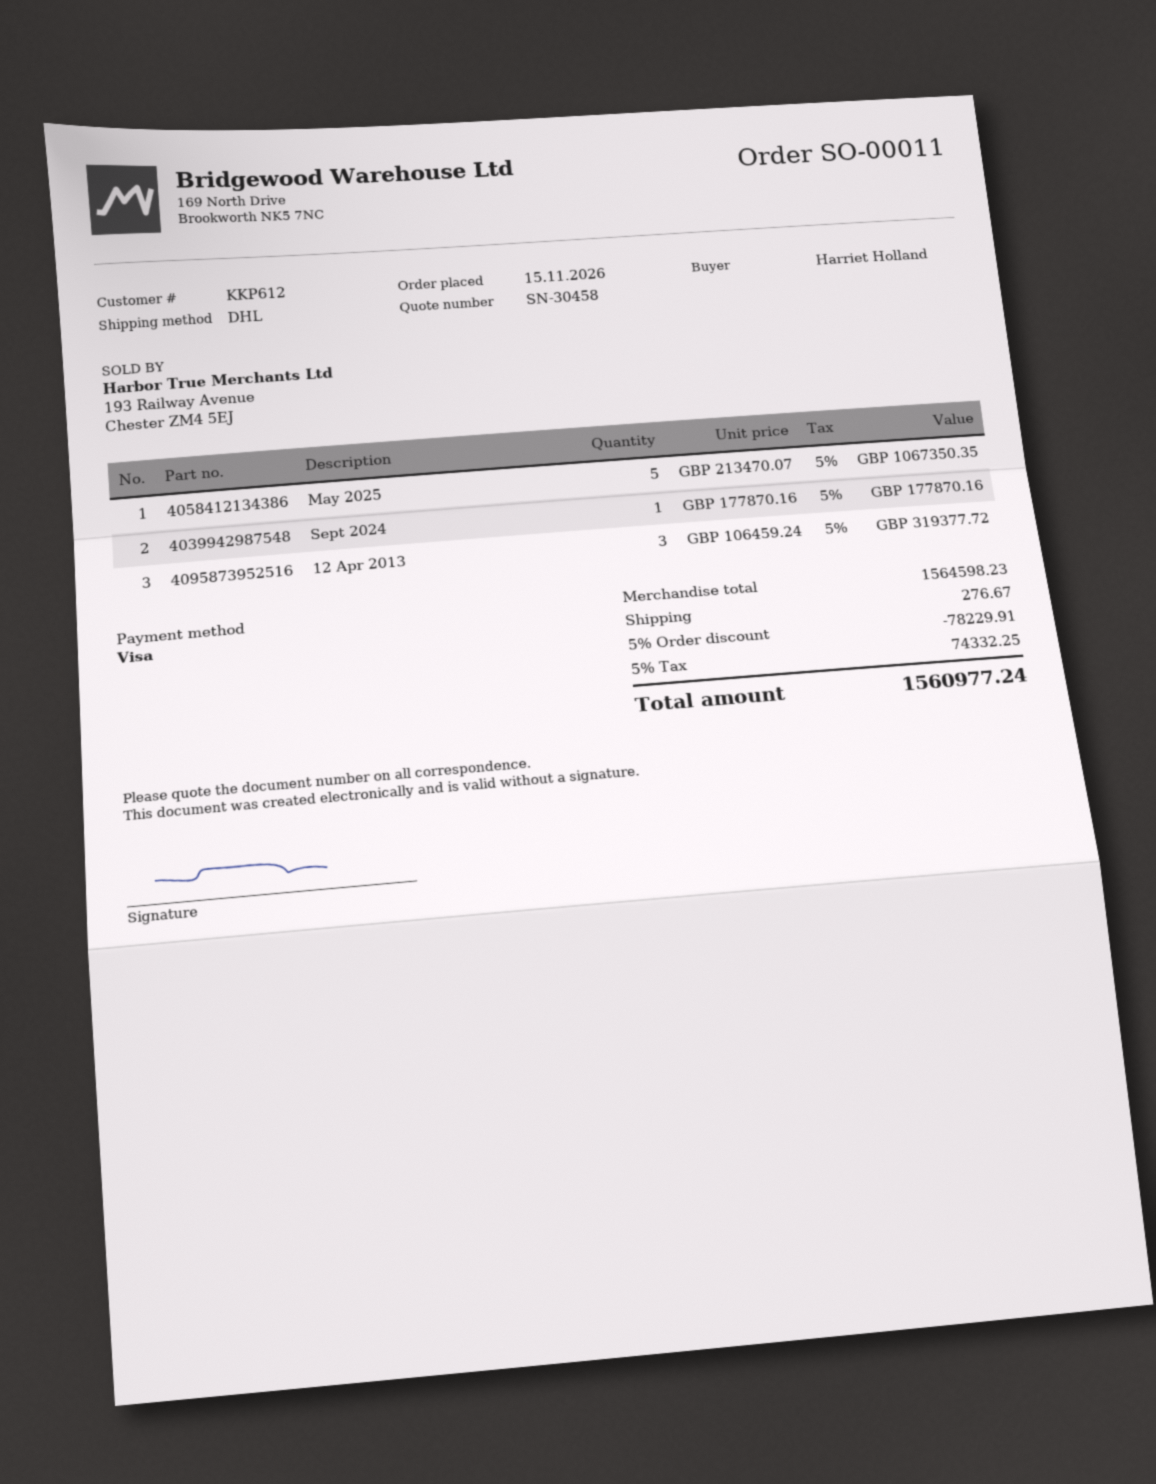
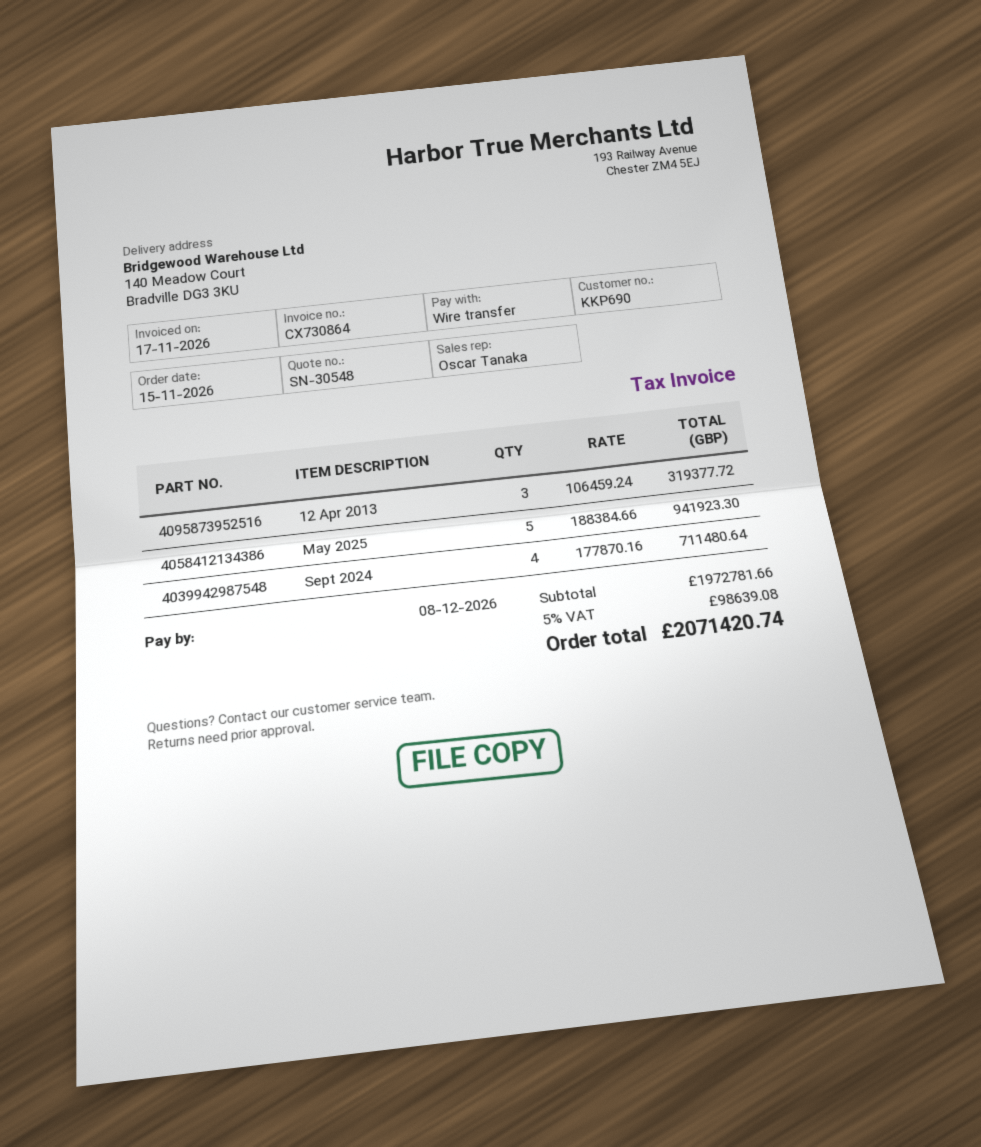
quote number: SN-30458 -> SN-30548
customer number: KKP612 -> KKP690
payment method: Visa -> bank transfer
May 2025: 5 x 213470.07 = 1067350.35 -> 5 x 188384.66 = 941923.30
Sept 2024: 1 x 177870.16 = 177870.16 -> 4 x 177870.16 = 711480.64
subtotal: 1564598.23 -> 1972781.66
discount: 5% = 78229.91 -> none
shipping: 276.67 -> none
tax: 5% = 74332.25 -> 5% = 98639.08
total: 1560977.24 -> 2071420.74

